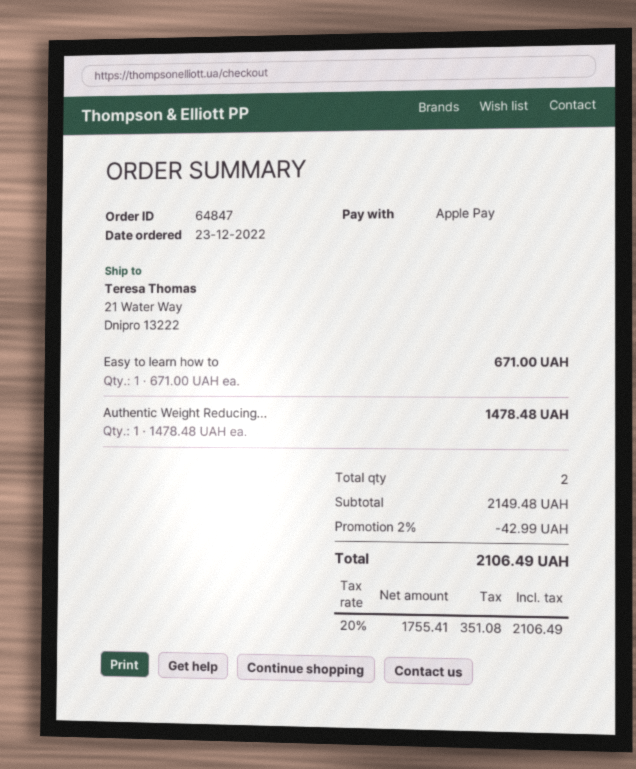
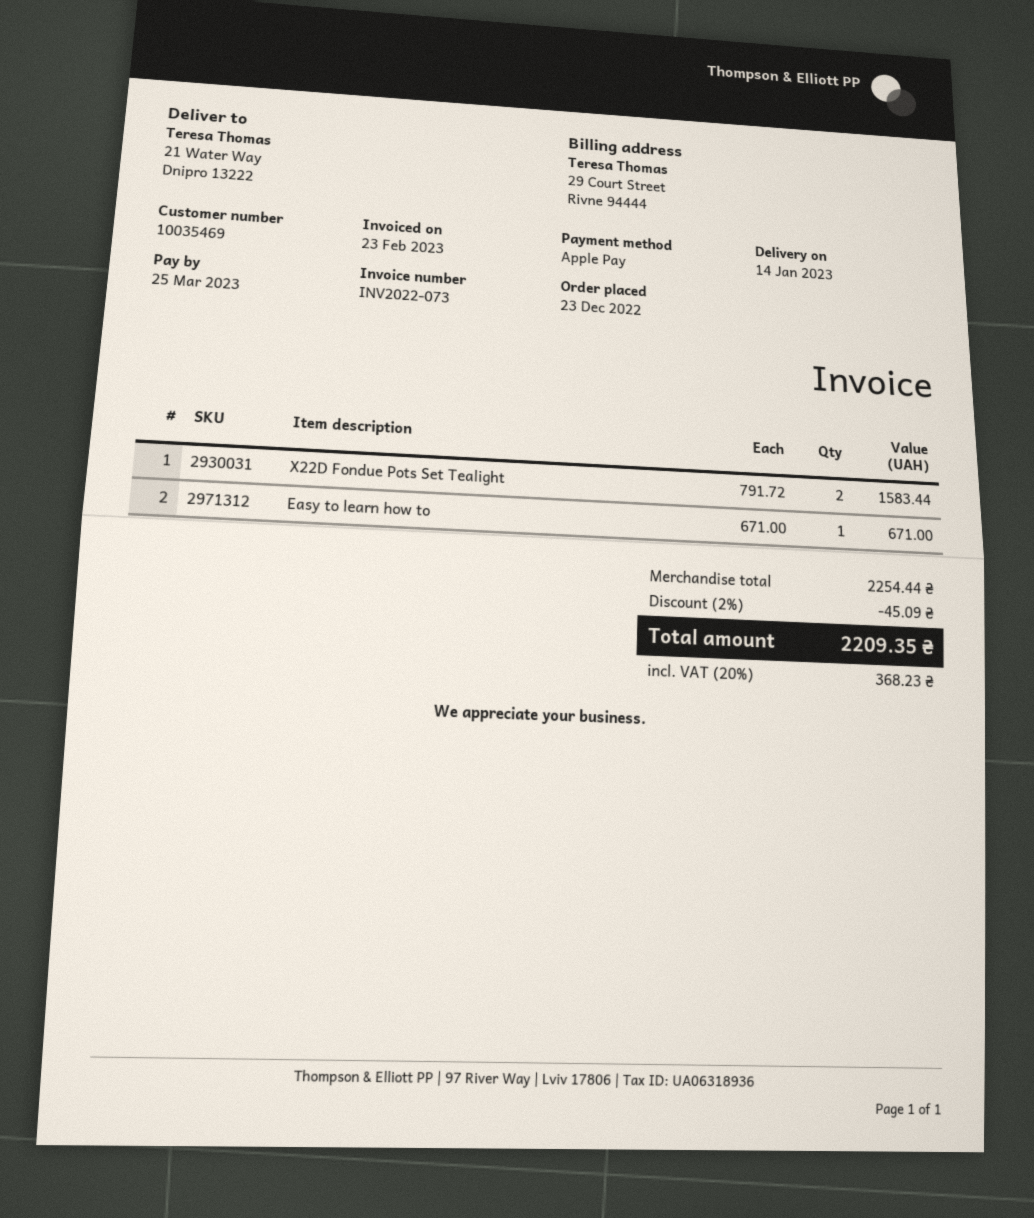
Authentic Weight Reducing...: 1 x 1478.48 = 1478.48 -> none
X22D Fondue Pots Set Tealight: none -> 2 x 791.72 = 1583.44
subtotal: 2149.48 -> 2254.44
discount: 2% = 42.99 -> 2% = 45.09
tax: 20% = 351.08 -> 20% = 368.23
total: 2106.49 -> 2209.35

